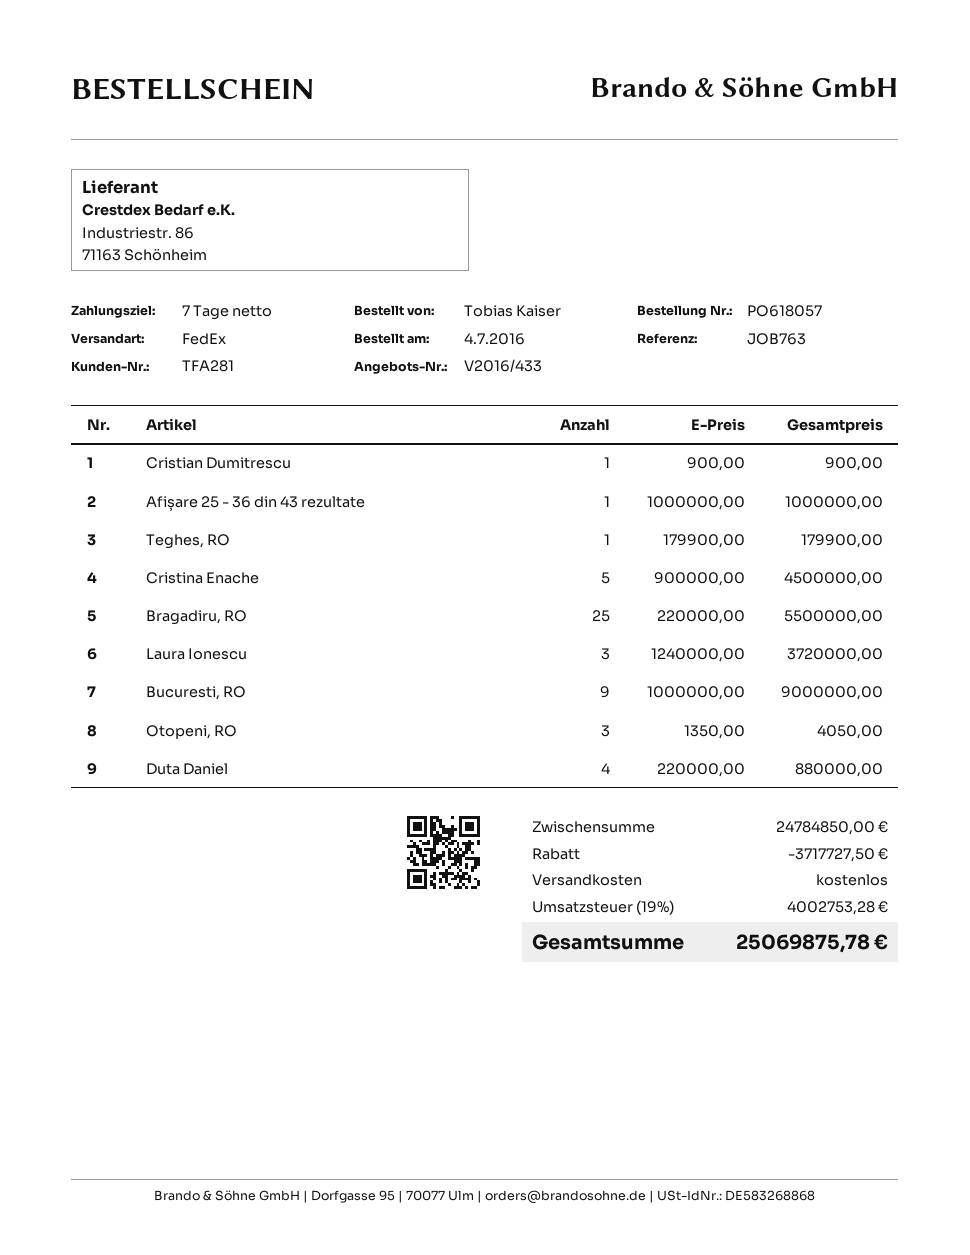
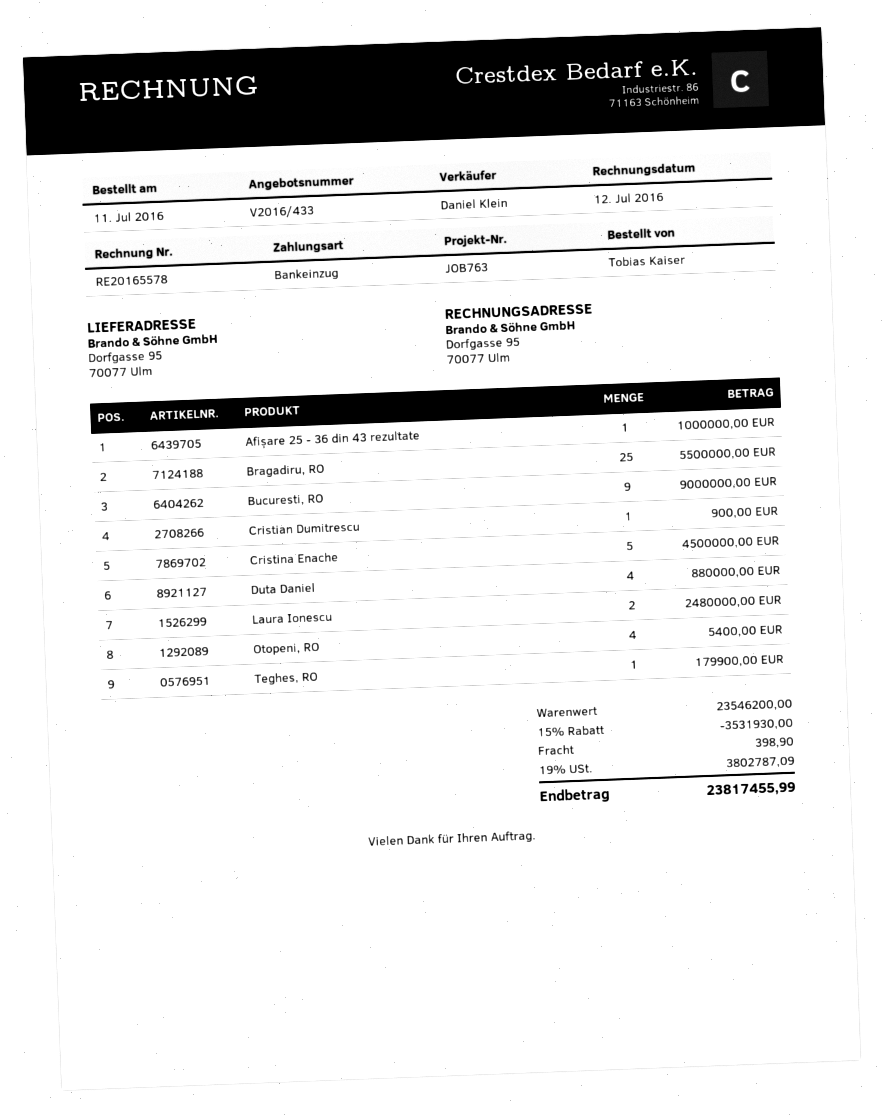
order date: 2016-07-04 -> 2016-07-11
Laura Ionescu: 3 for 3720000.00 -> 2 for 2480000.00
Otopeni, RO: 3 for 4050.00 -> 4 for 5400.00
subtotal: 24784850.00 -> 23546200.00
discount: 3717727.50 -> 3531930.00
shipping: 0.00 -> 398.90
tax: 19% = 4002753.28 -> 19% = 3802787.09
total: 25069875.78 -> 23817455.99

